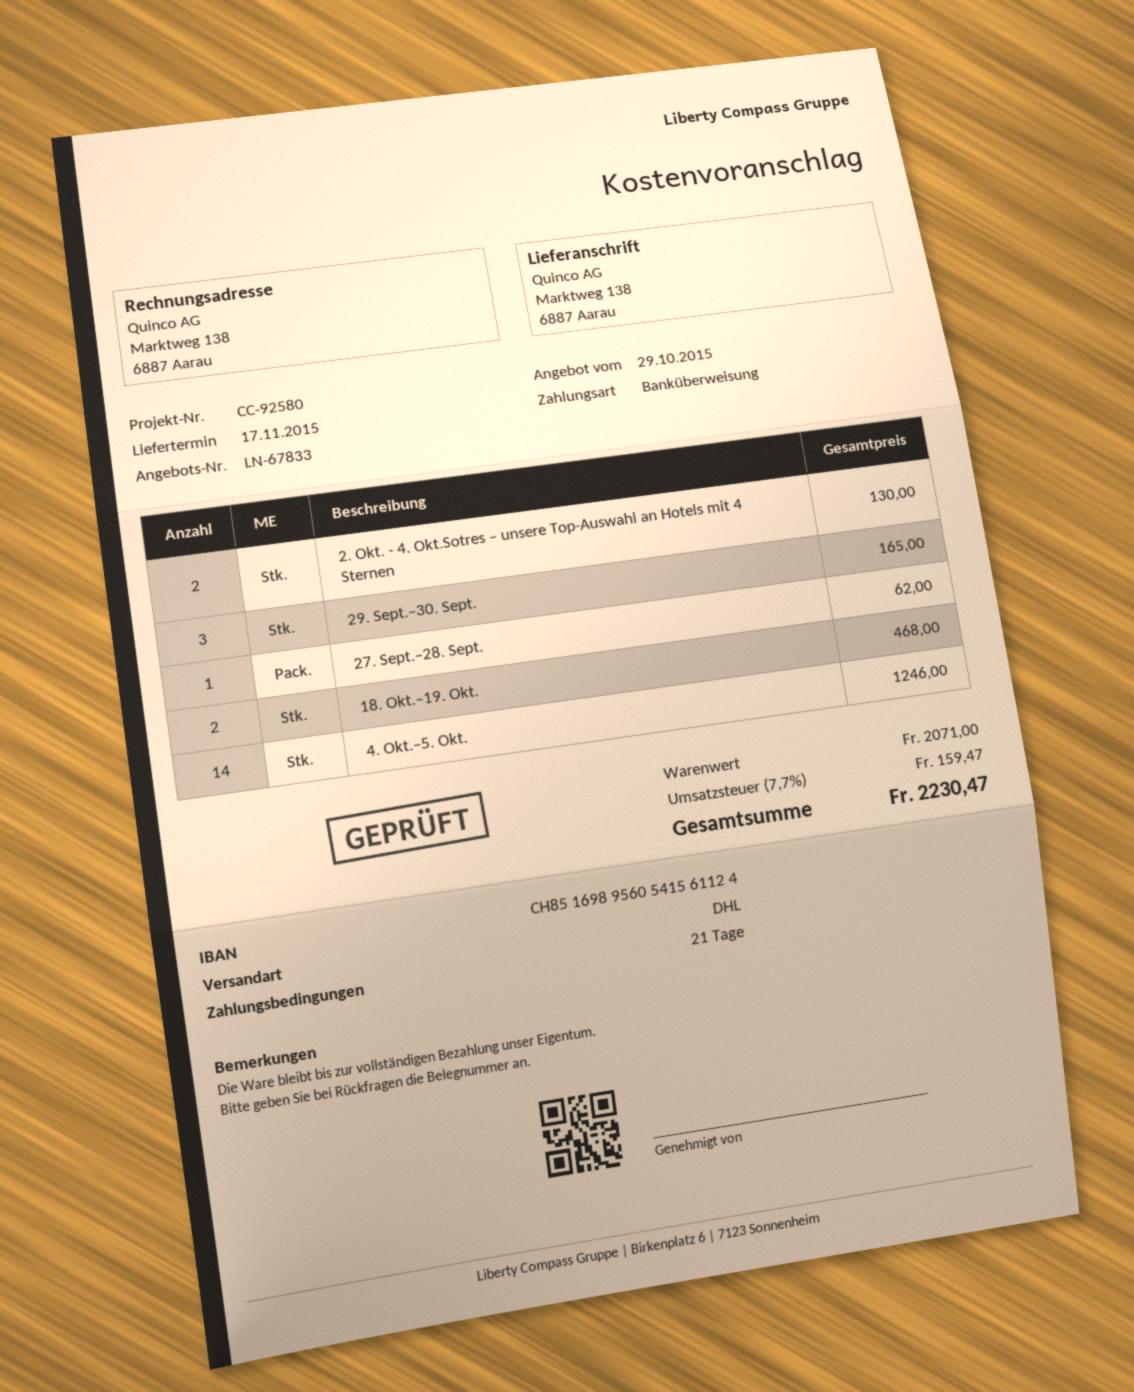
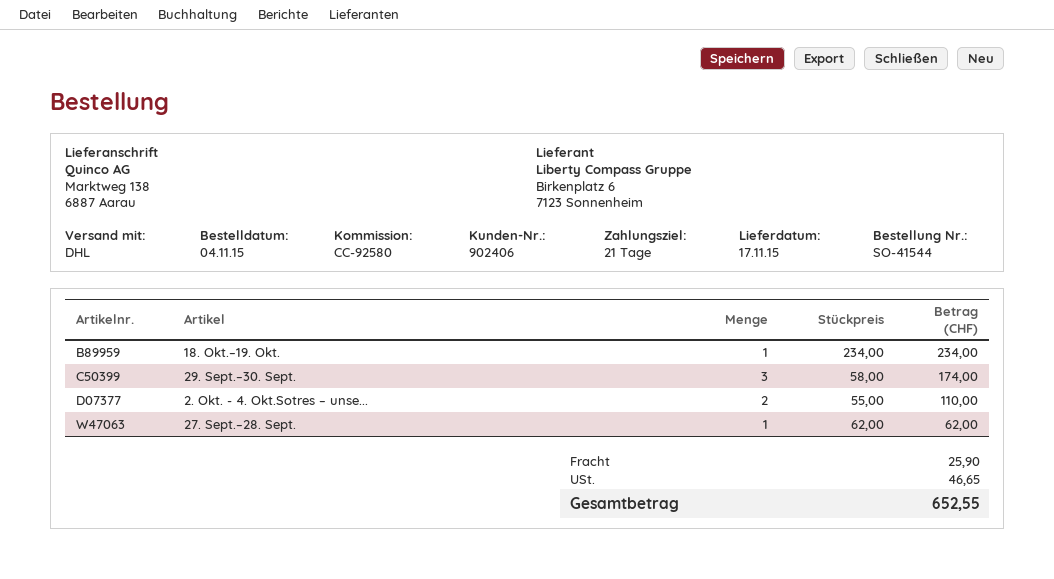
2. Okt. - 4. Okt.Sotres – unsere Top-Auswahl an Hotels mit 4 Sternen: 2 for 130.00 -> 2 for 110.00
29. Sept.–30. Sept.: 3 for 165.00 -> 3 for 174.00
18. Okt.–19. Okt.: 2 for 468.00 -> 1 for 234.00
4. Okt.–5. Okt.: 14 for 1246.00 -> none
shipping: none -> 25.90
tax: 159.47 -> 46.65
total: 2230.47 -> 652.55

